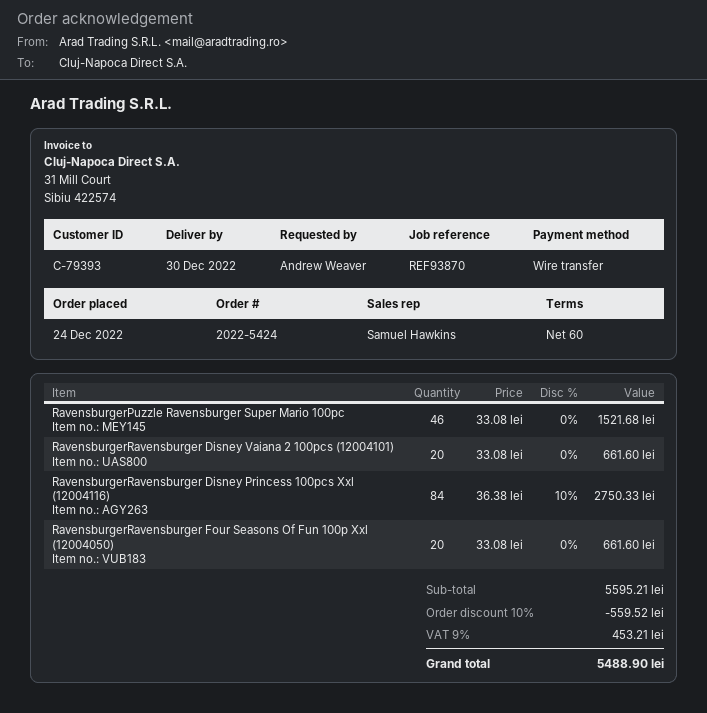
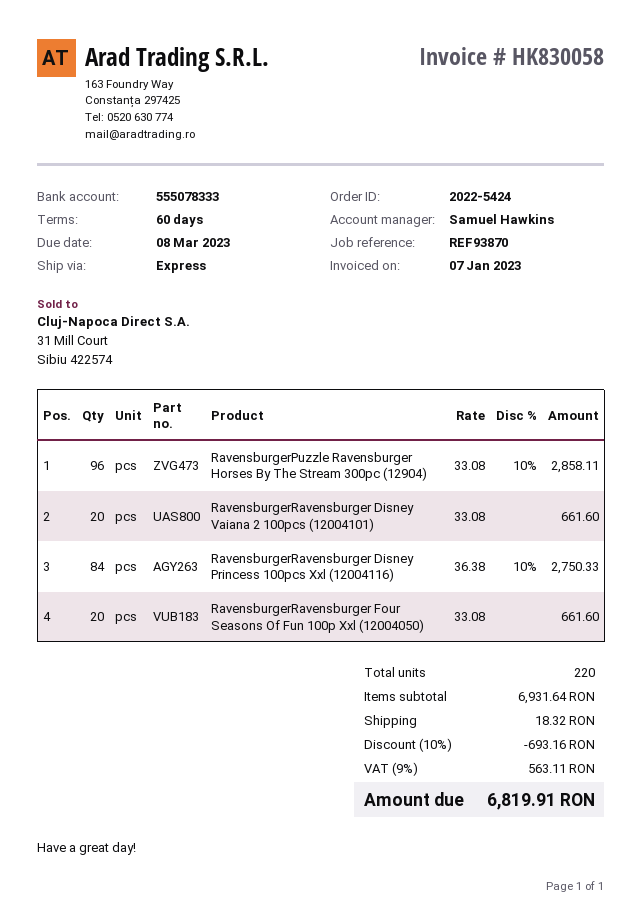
RavensburgerPuzzle Ravensburger Super Mario 100pc: 46 x 33.08 = 1521.68 -> none
RavensburgerPuzzle Ravensburger Horses By The Stream 300pc (12904): none -> 96 x 33.08 - 10% = 2858.11
subtotal: 5595.21 -> 6931.64
discount: 10% = 559.52 -> 10% = 693.16
shipping: none -> 18.32
tax: 9% = 453.21 -> 9% = 563.11
total: 5488.90 -> 6819.91

